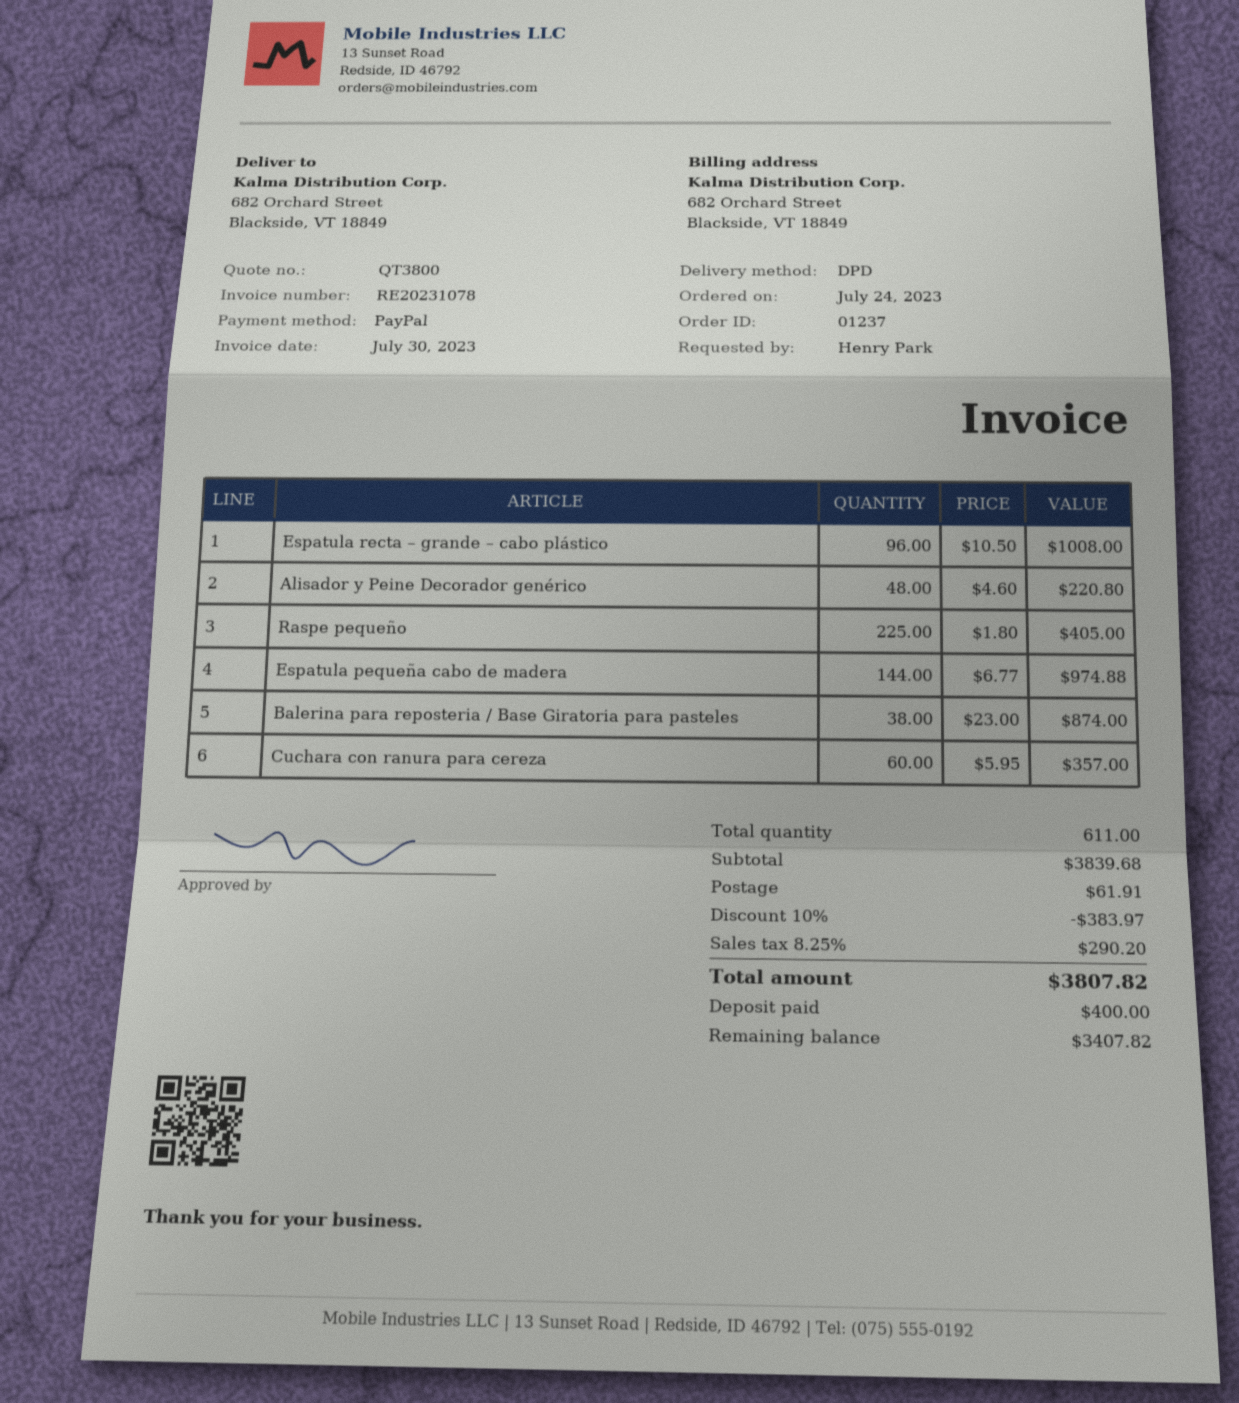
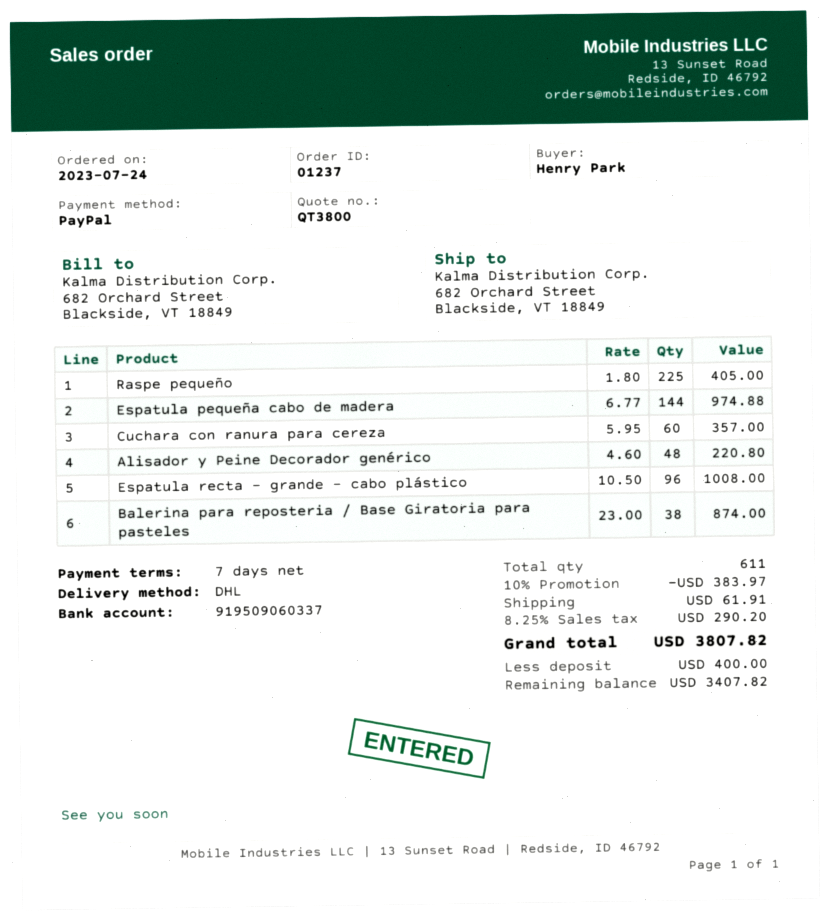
shipping method: DPD -> DHL

